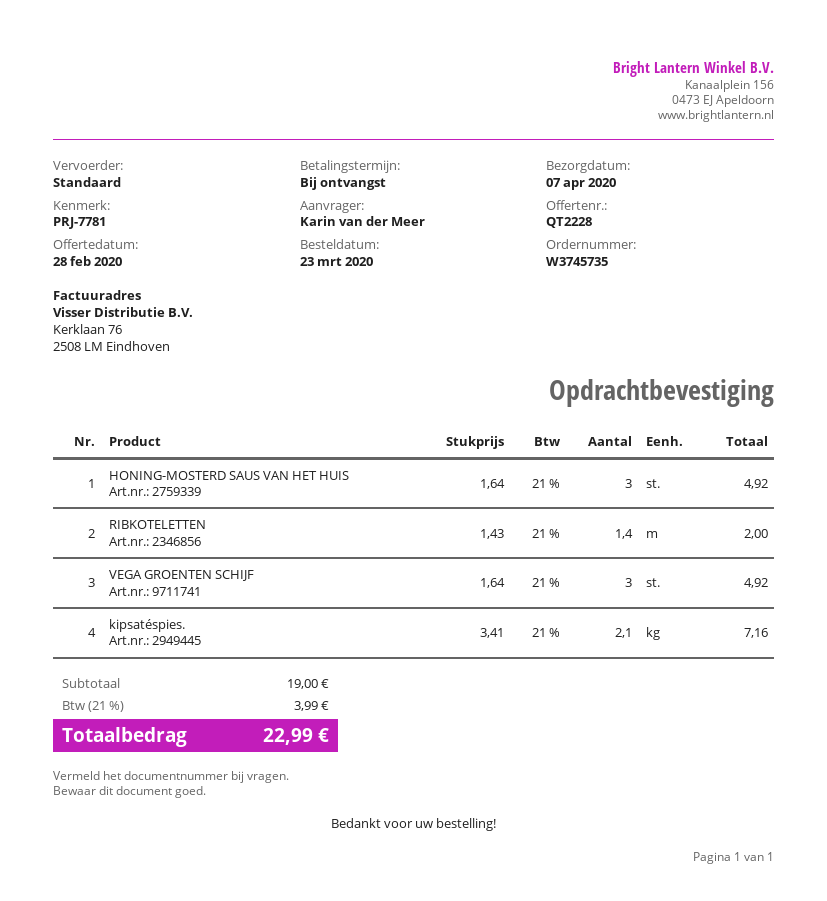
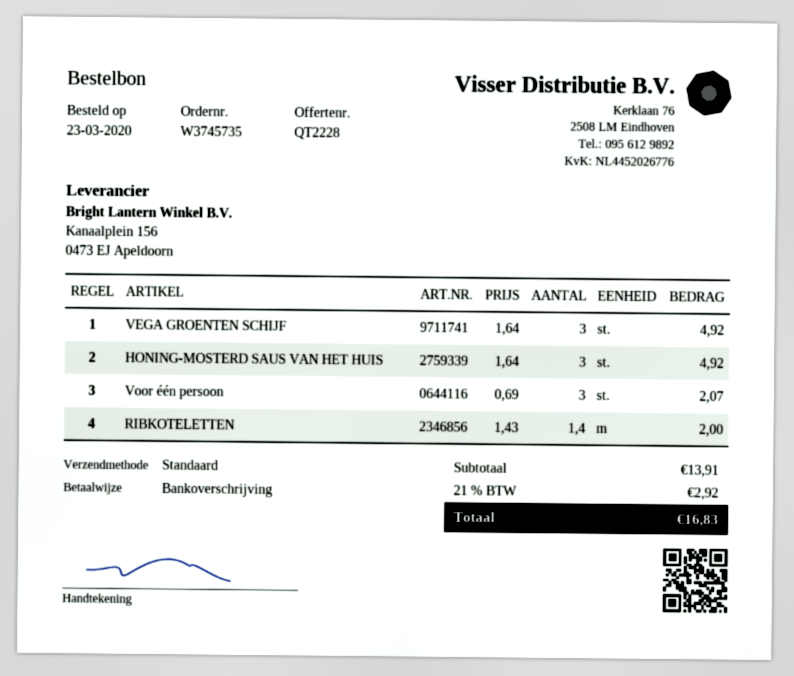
kipsatéspies.: 2.1 x 3.41 = 7.16 -> none
Voor één persoon: none -> 3 x 0.69 = 2.07
subtotal: 19.00 -> 13.91
tax: 21% = 3.99 -> 21% = 2.92
total: 22.99 -> 16.83

